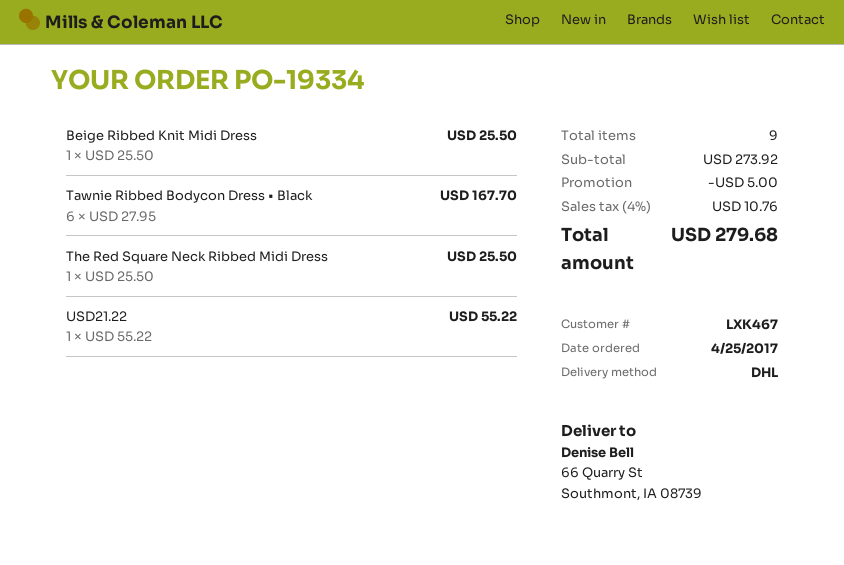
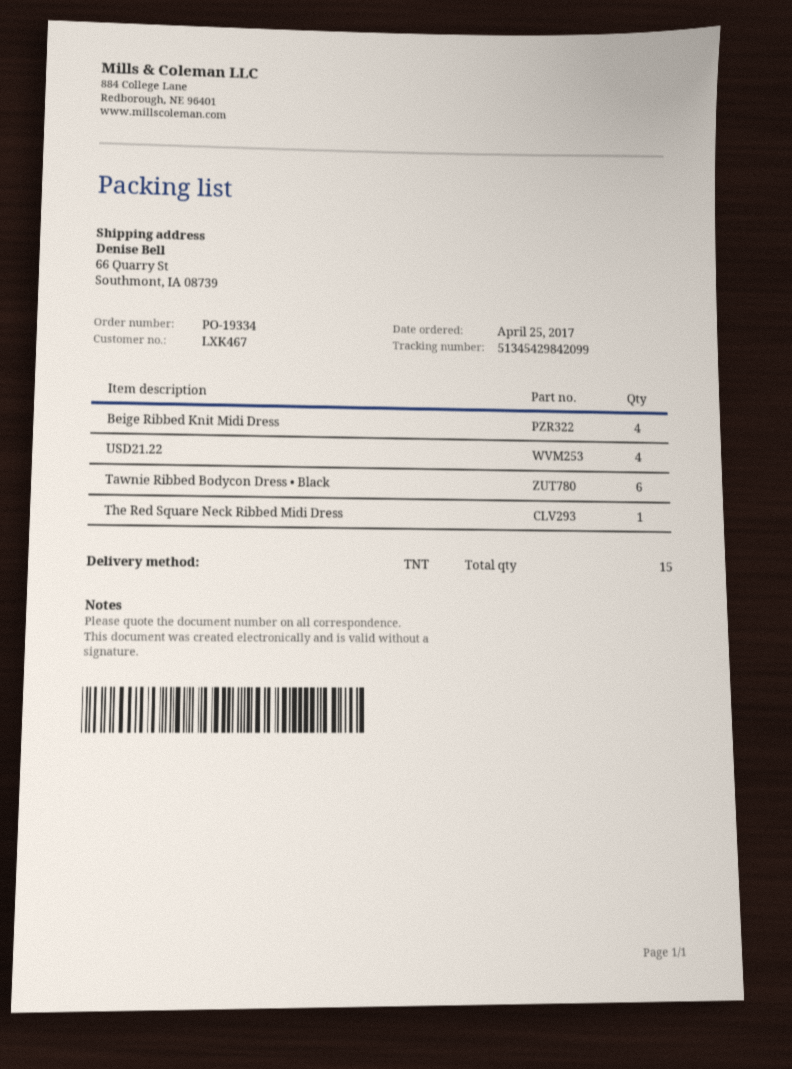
shipping method: DHL -> TNT
Beige Ribbed Knit Midi Dress: 1 -> 4
USD21.22: 1 -> 4
total quantity: 9 -> 15

